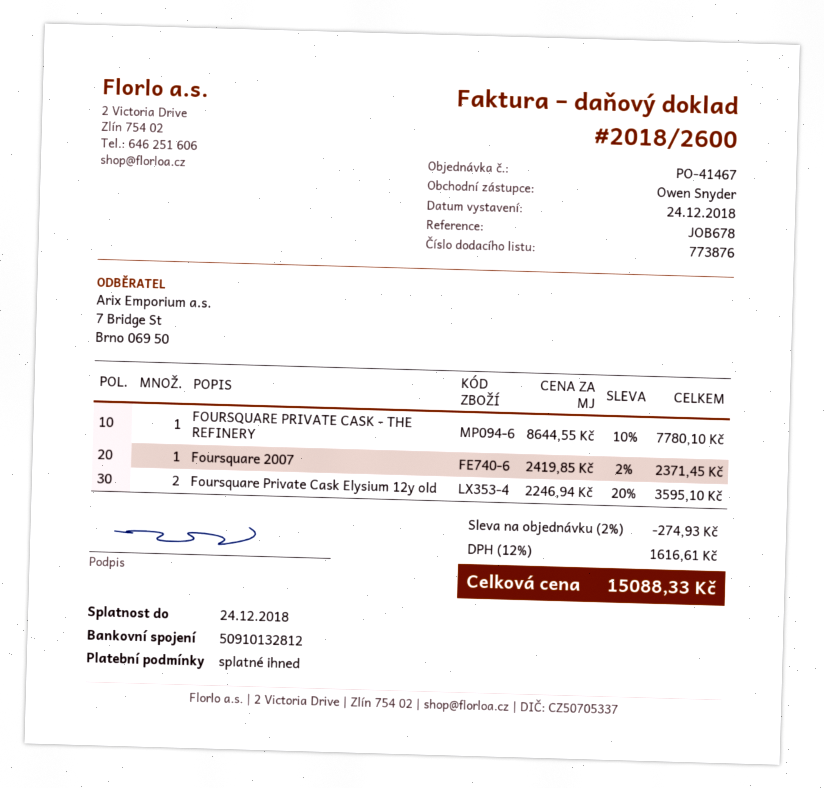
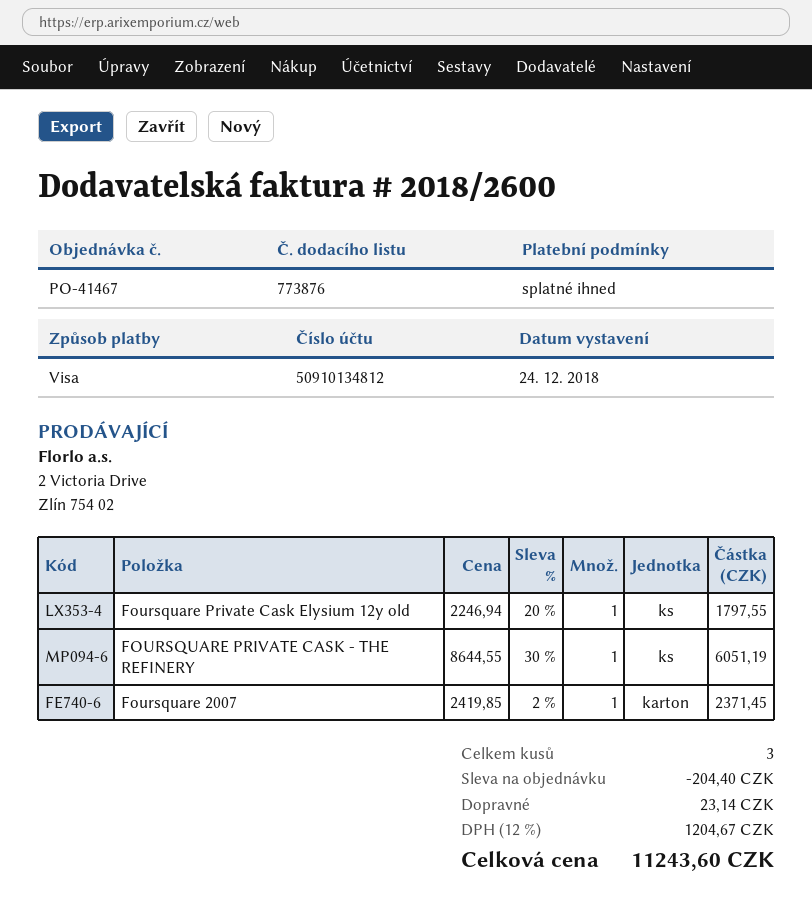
bank account: 50910132812 -> 50910134812
FOURSQUARE PRIVATE CASK - THE REFINERY: 1 x 8644.55 - 10% = 7780.10 -> 1 x 8644.55 - 30% = 6051.19
Foursquare Private Cask Elysium 12y old: 2 x 2246.94 - 20% = 3595.10 -> 1 x 2246.94 - 20% = 1797.55
discount: 274.93 -> 204.40
shipping: none -> 23.14
tax: 12% = 1616.61 -> 12% = 1204.67
total: 15088.33 -> 11243.60

